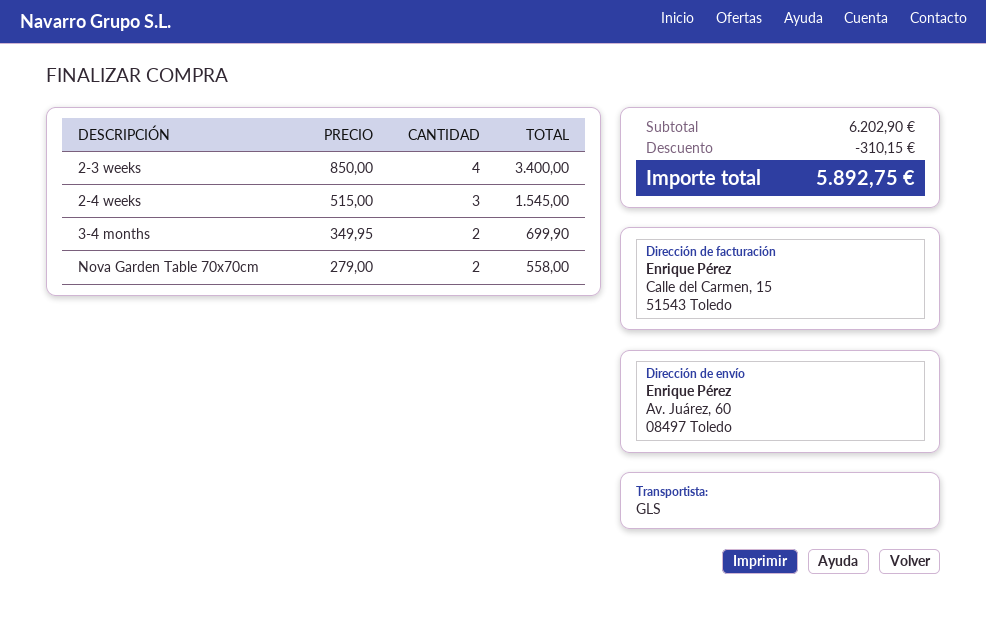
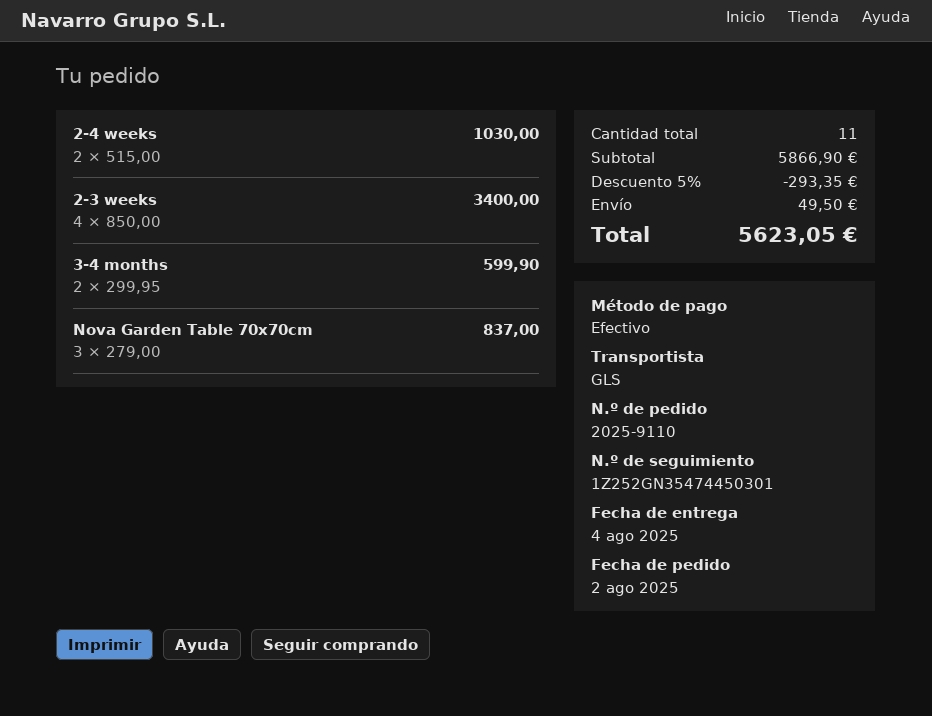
2-4 weeks: 3 x 515.00 = 1545.00 -> 2 x 515.00 = 1030.00
3-4 months: 2 x 349.95 = 699.90 -> 2 x 299.95 = 599.90
Nova Garden Table 70x70cm: 2 x 279.00 = 558.00 -> 3 x 279.00 = 837.00
subtotal: 6202.90 -> 5866.90
discount: 310.15 -> 293.35
shipping: none -> 49.50
total: 5892.75 -> 5623.05

